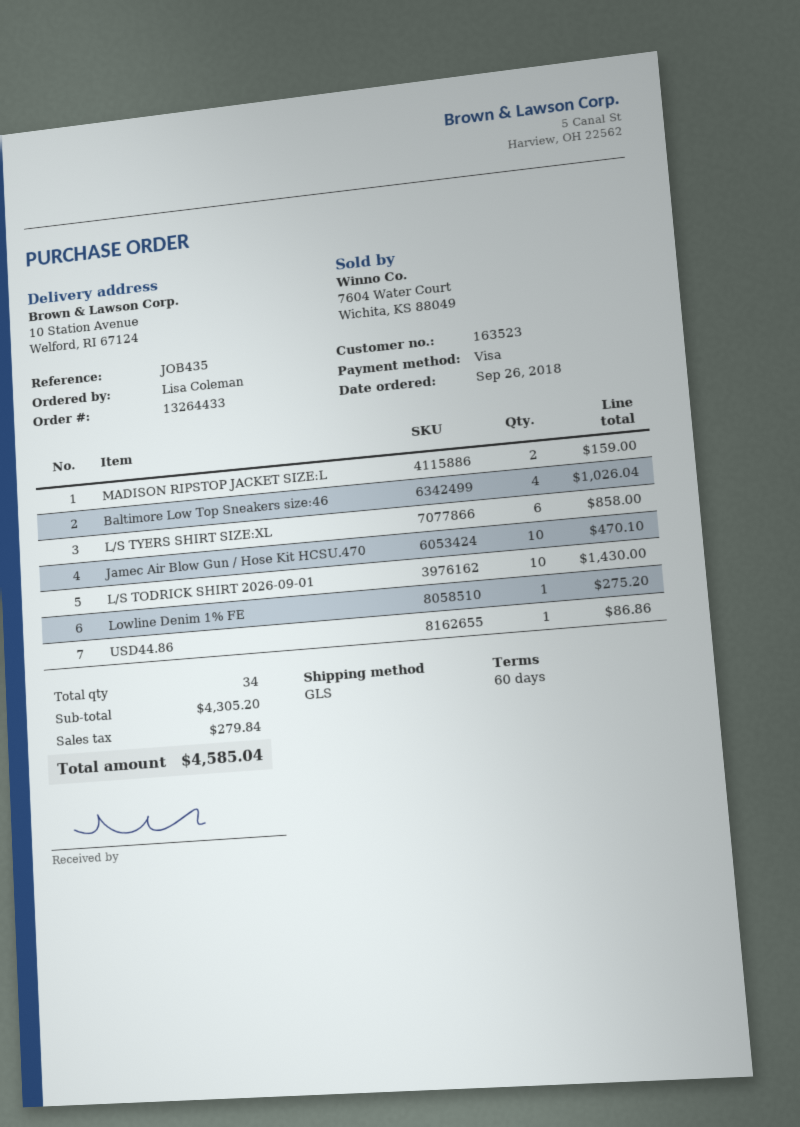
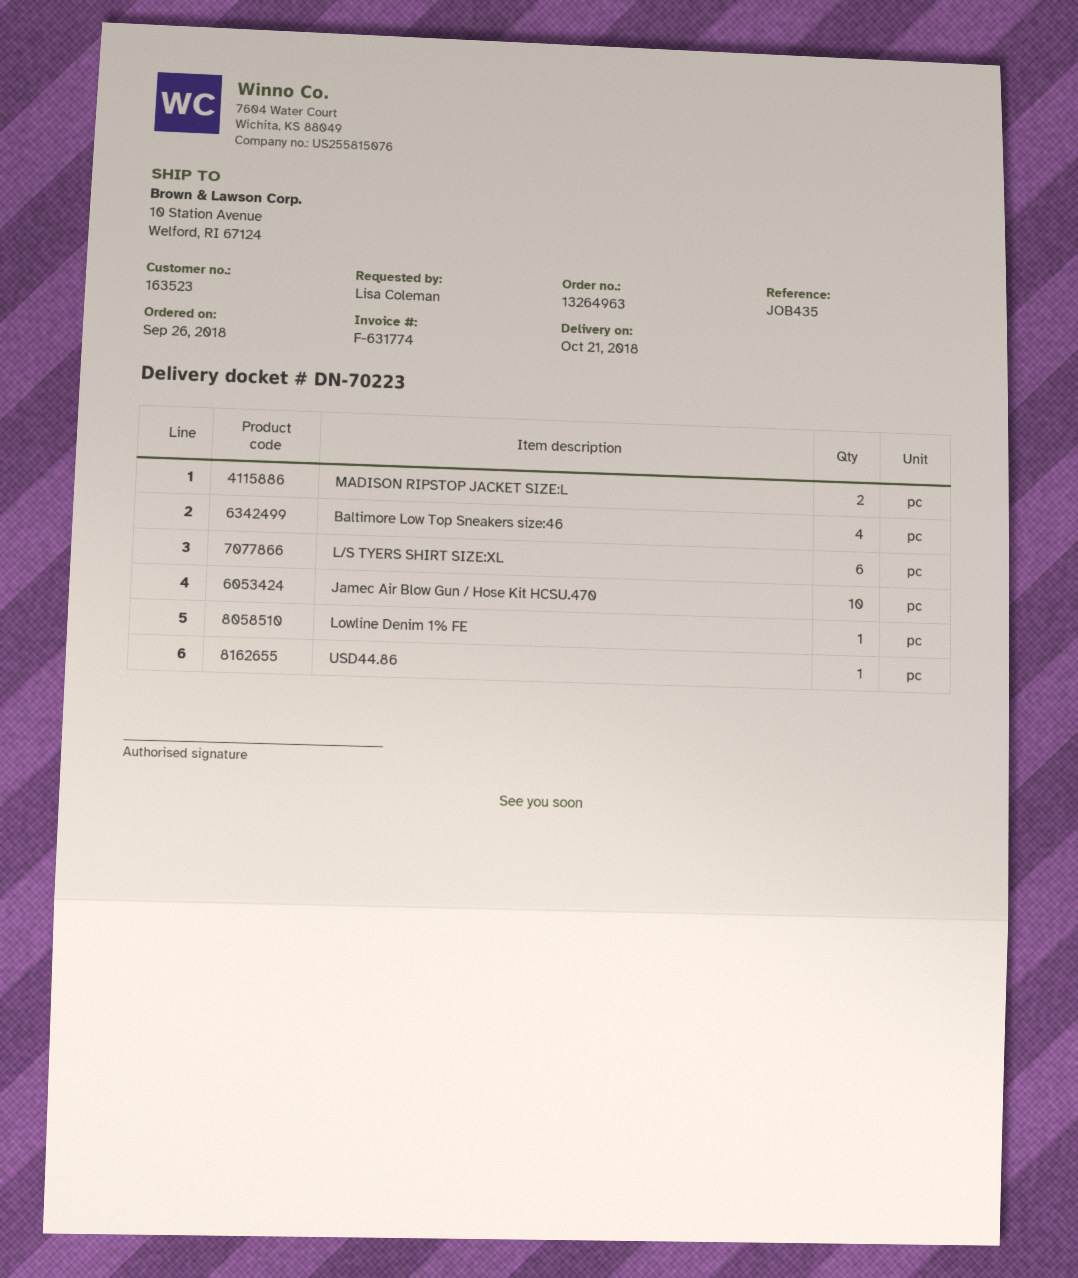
order number: 13264433 -> 13264963
L/S TODRICK SHIRT 2026-09-01: 10 -> none

